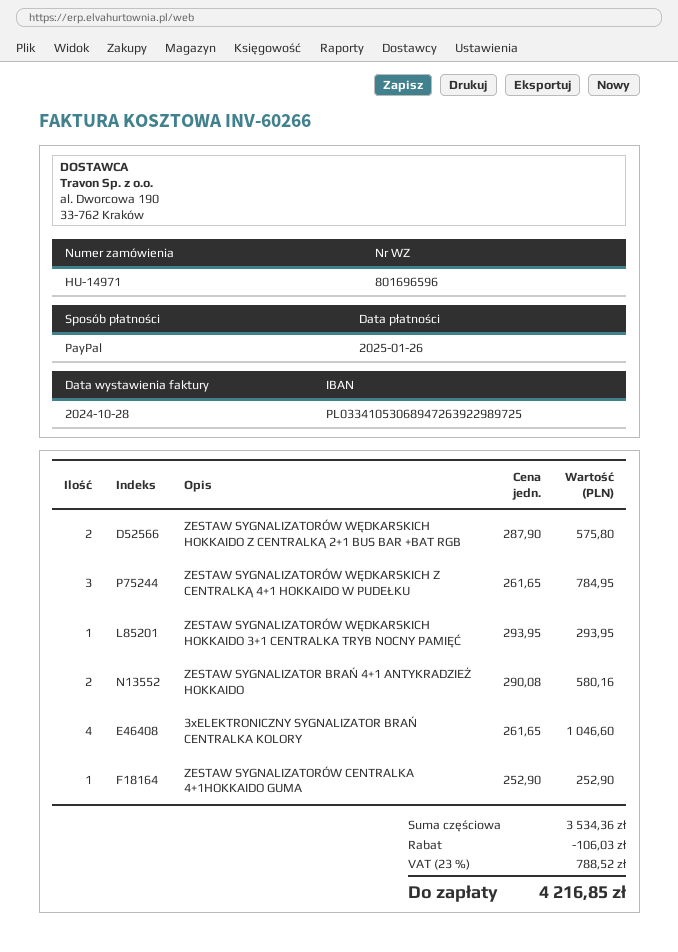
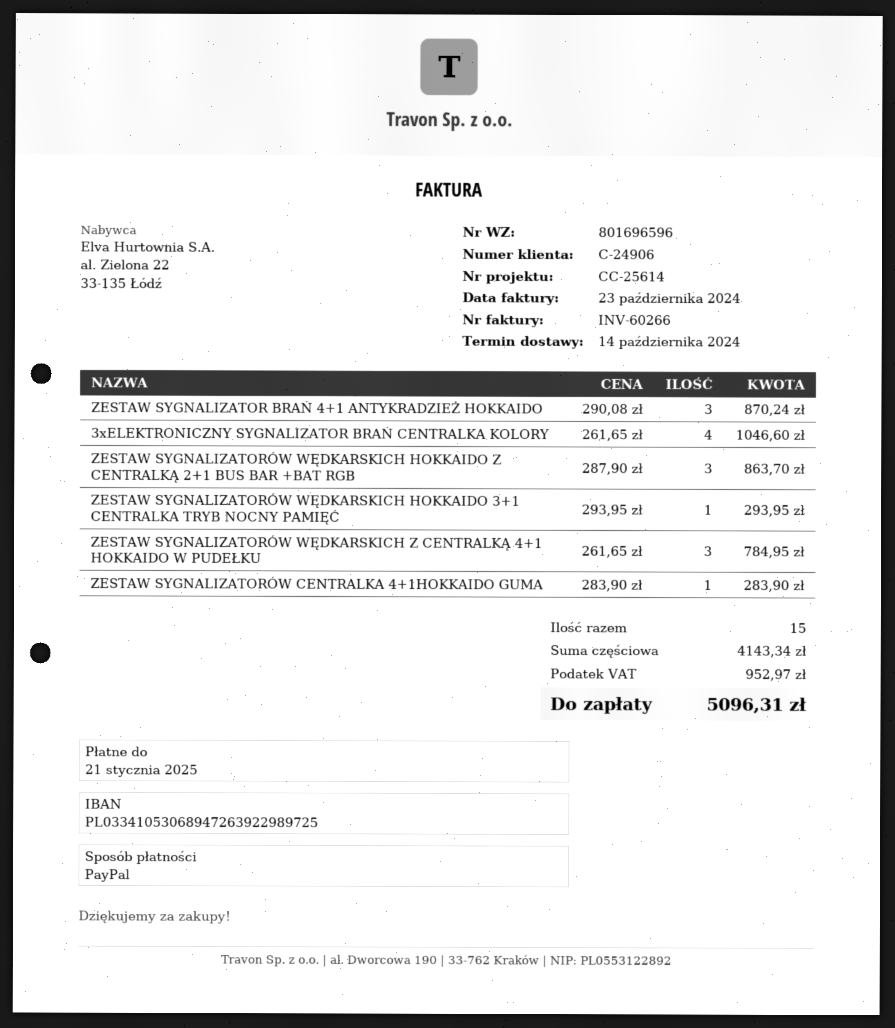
invoice date: 2024-10-28 -> 2024-10-23
due date: 2025-01-26 -> 2025-01-21
ZESTAW SYGNALIZATORÓW WĘDKARSKICH HOKKAIDO Z CENTRALKĄ 2+1 BUS BAR +BAT RGB: 2 x 287.90 = 575.80 -> 3 x 287.90 = 863.70
ZESTAW SYGNALIZATOR BRAŃ 4+1 ANTYKRADZIEŻ HOKKAIDO: 2 x 290.08 = 580.16 -> 3 x 290.08 = 870.24
ZESTAW SYGNALIZATORÓW CENTRALKA 4+1HOKKAIDO GUMA: 1 x 252.90 = 252.90 -> 1 x 283.90 = 283.90
subtotal: 3534.36 -> 4143.34
discount: 106.03 -> none
tax: 788.52 -> 952.97
total: 4216.85 -> 5096.31

